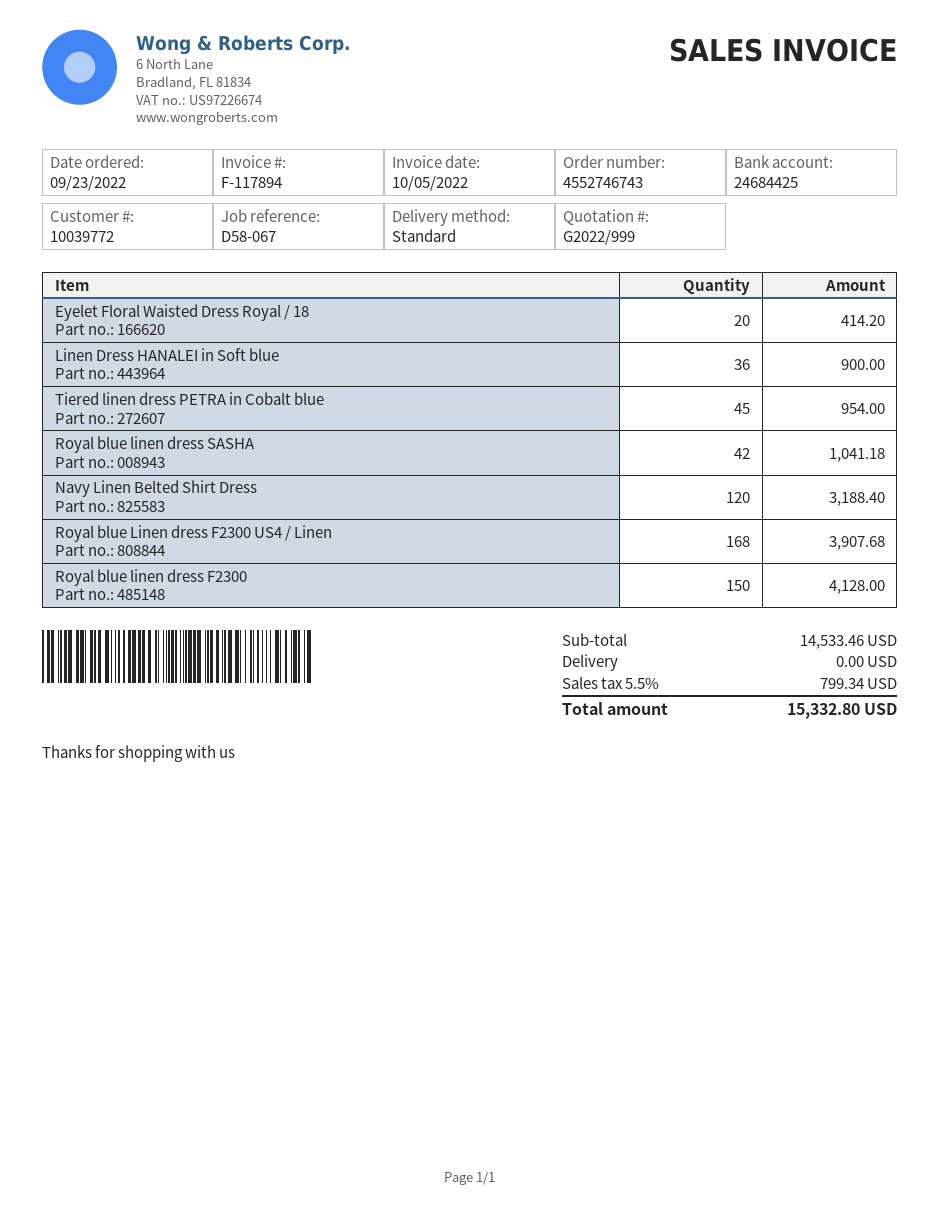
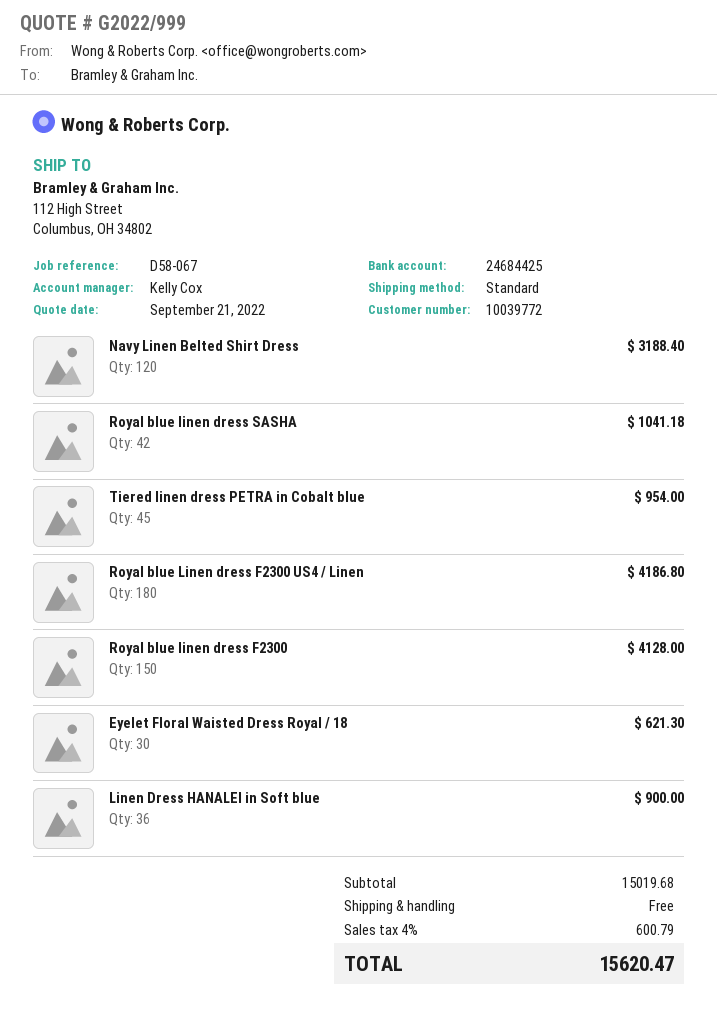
Eyelet Floral Waisted Dress Royal / 18: 20 for 414.20 -> 30 for 621.30
Royal blue Linen dress F2300 US4 / Linen: 168 for 3907.68 -> 180 for 4186.80
subtotal: 14533.46 -> 15019.68
tax: 5.5% = 799.34 -> 4% = 600.79
total: 15332.80 -> 15620.47

